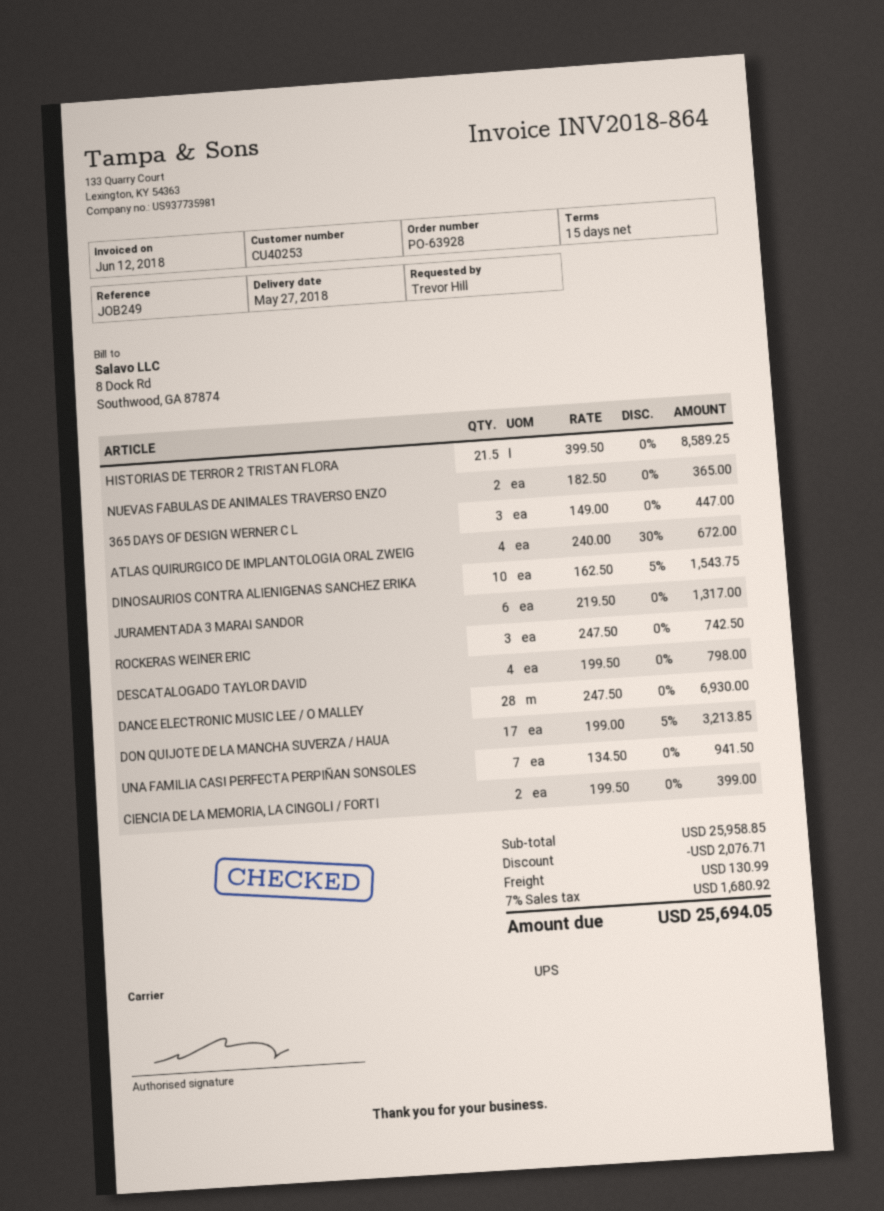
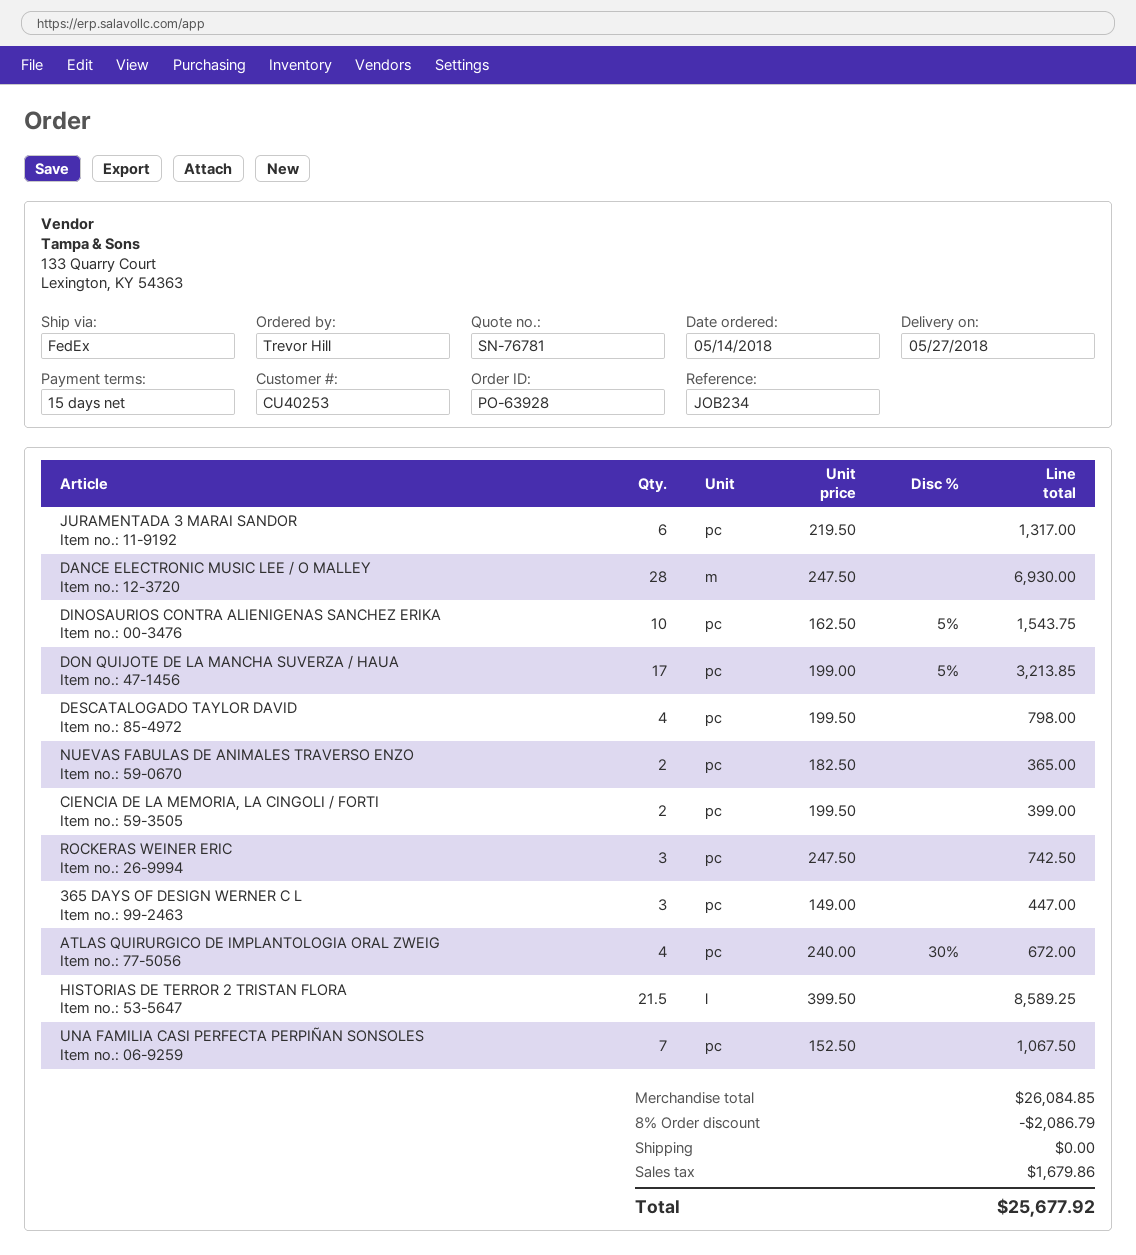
reference: JOB249 -> JOB234
shipping method: UPS -> FedEx
UNA FAMILIA CASI PERFECTA PERPIÑAN SONSOLES: 7 x 134.50 = 941.50 -> 7 x 152.50 = 1067.50
subtotal: 25958.85 -> 26084.85
discount: 2076.71 -> 2086.79
shipping: 130.99 -> 0.00
tax: 1680.92 -> 1679.86
total: 25694.05 -> 25677.92

